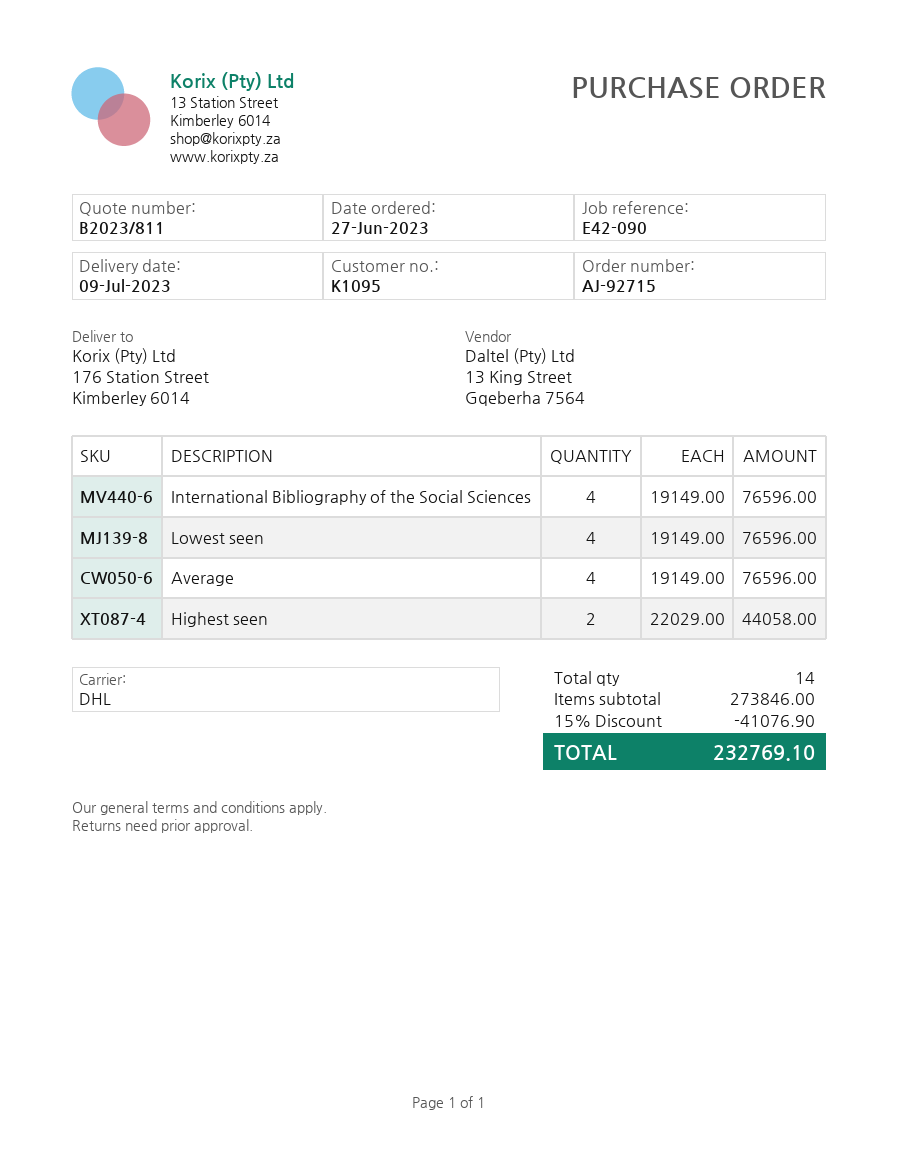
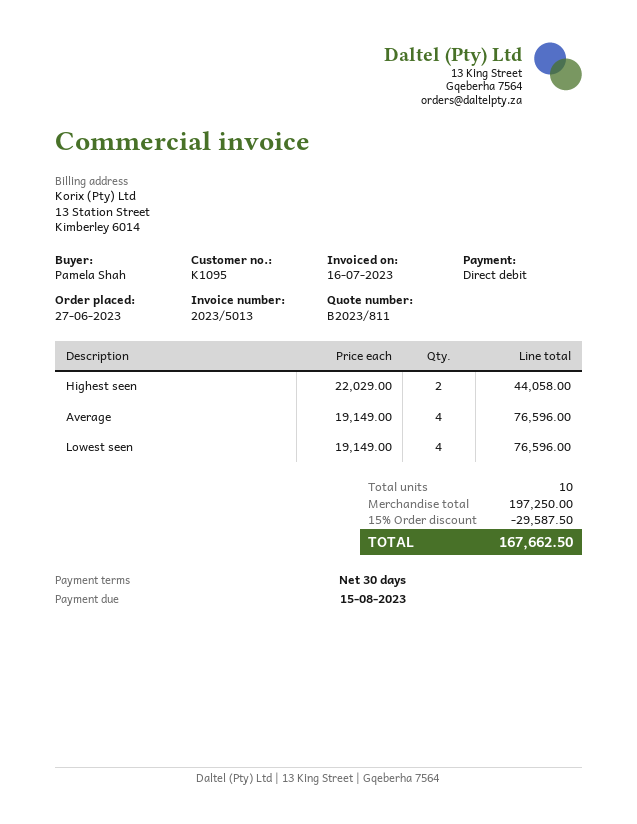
International Bibliography of the Social Sciences: 4 x 19149.00 = 76596.00 -> none
total quantity: 14 -> 10
subtotal: 273846.00 -> 197250.00
discount: 15% = 41076.90 -> 15% = 29587.50
total: 232769.10 -> 167662.50

